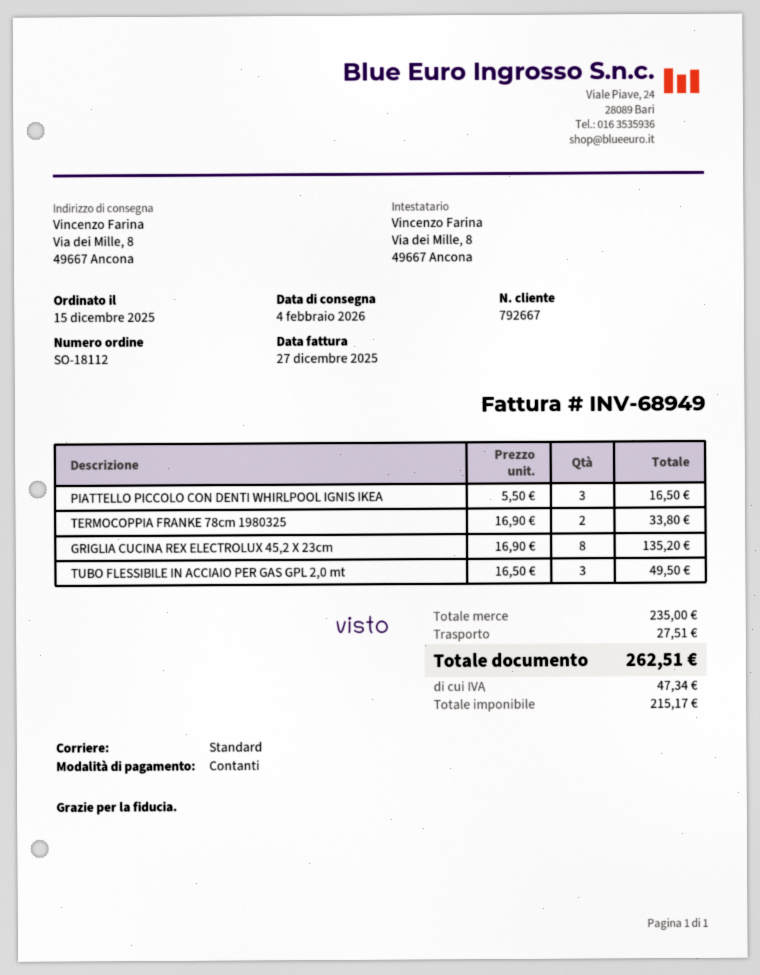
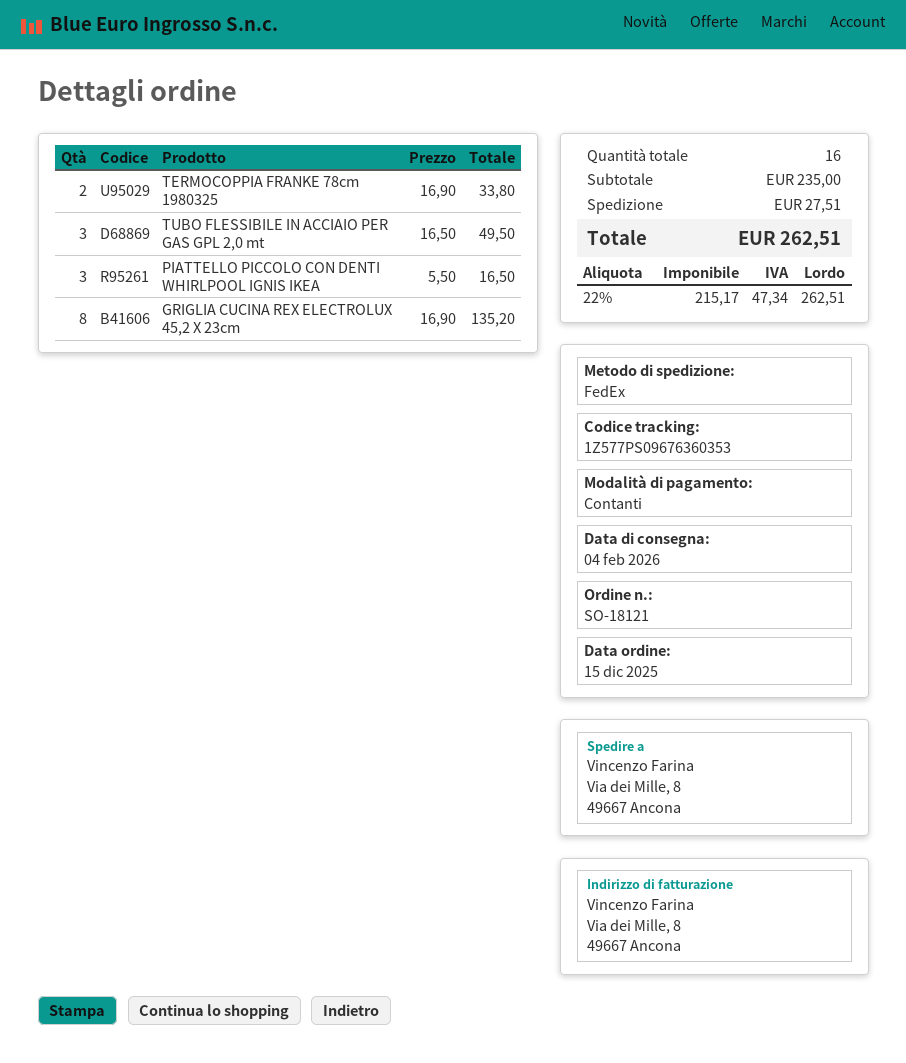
order number: SO-18112 -> SO-18121
shipping method: standard -> FedEx

